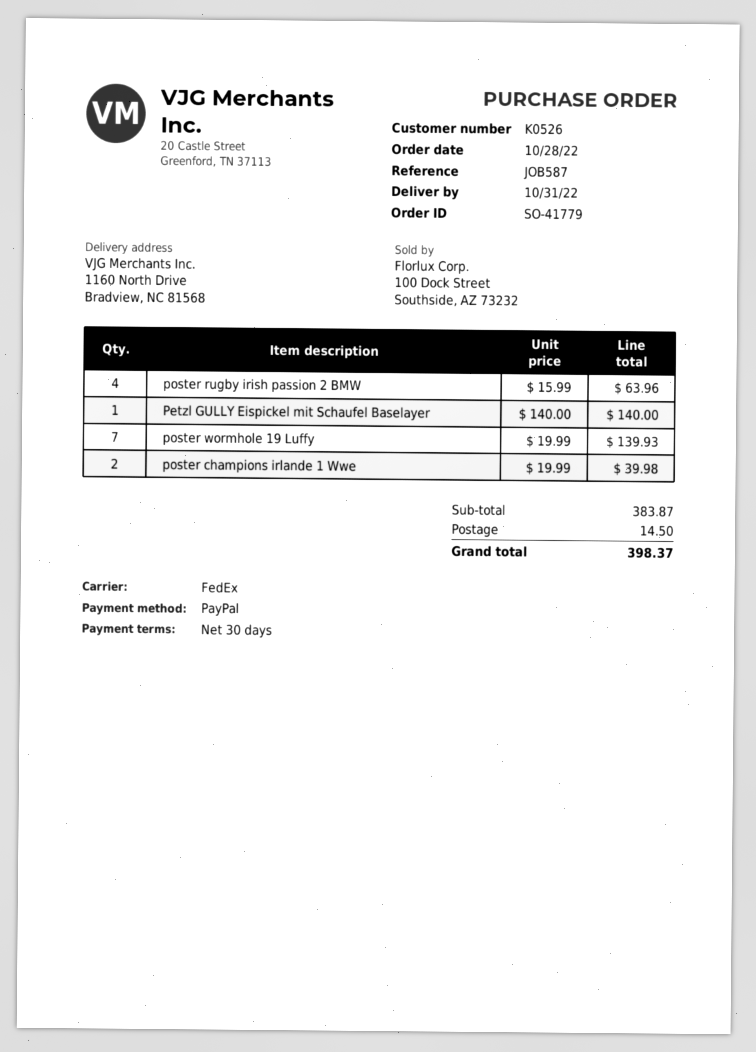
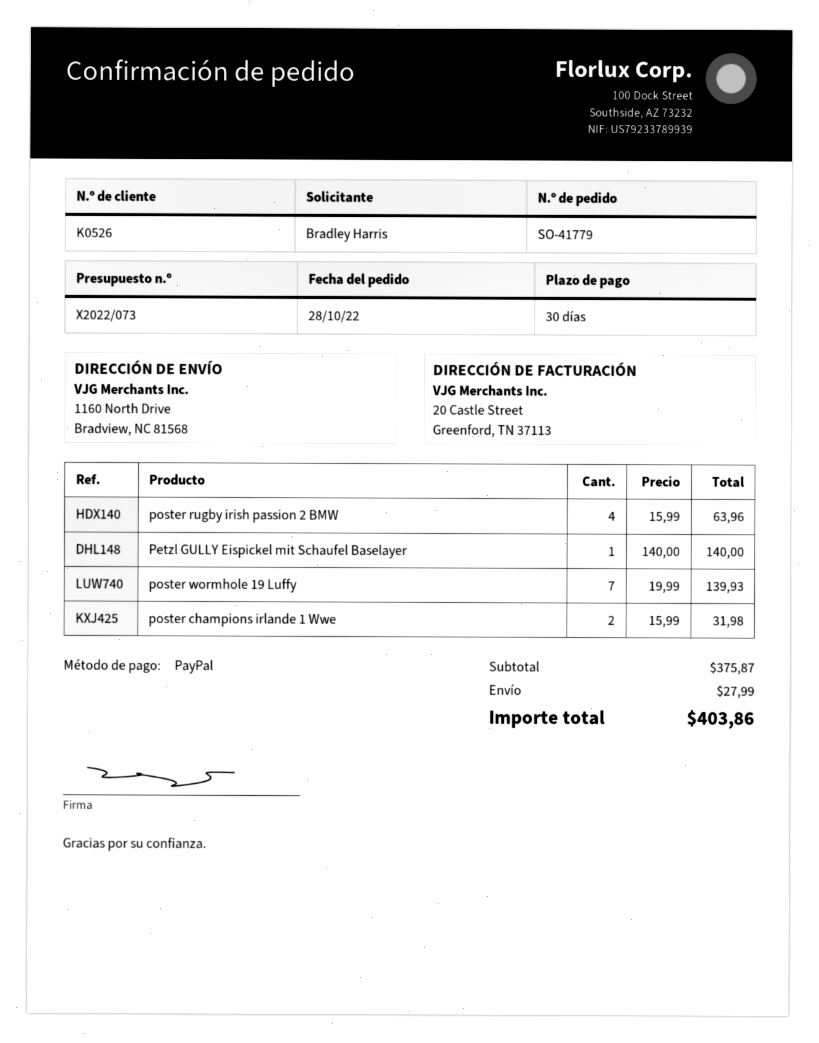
poster champions irlande 1 Wwe: 2 x 19.99 = 39.98 -> 2 x 15.99 = 31.98
subtotal: 383.87 -> 375.87
shipping: 14.50 -> 27.99
total: 398.37 -> 403.86

